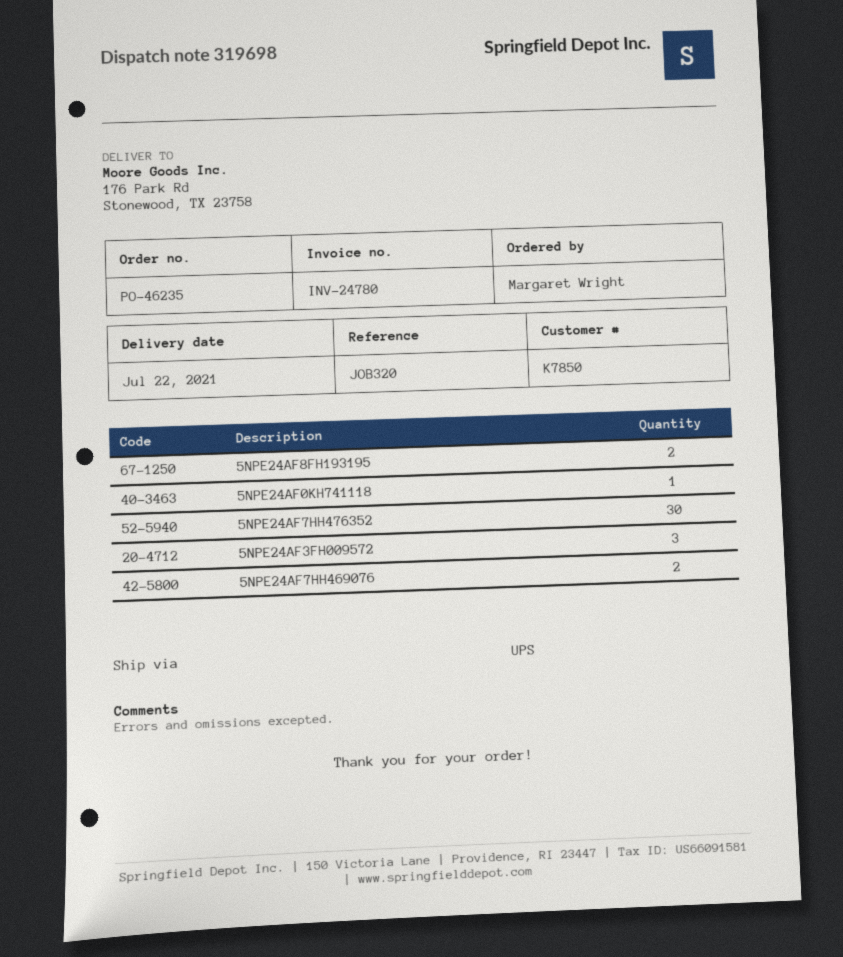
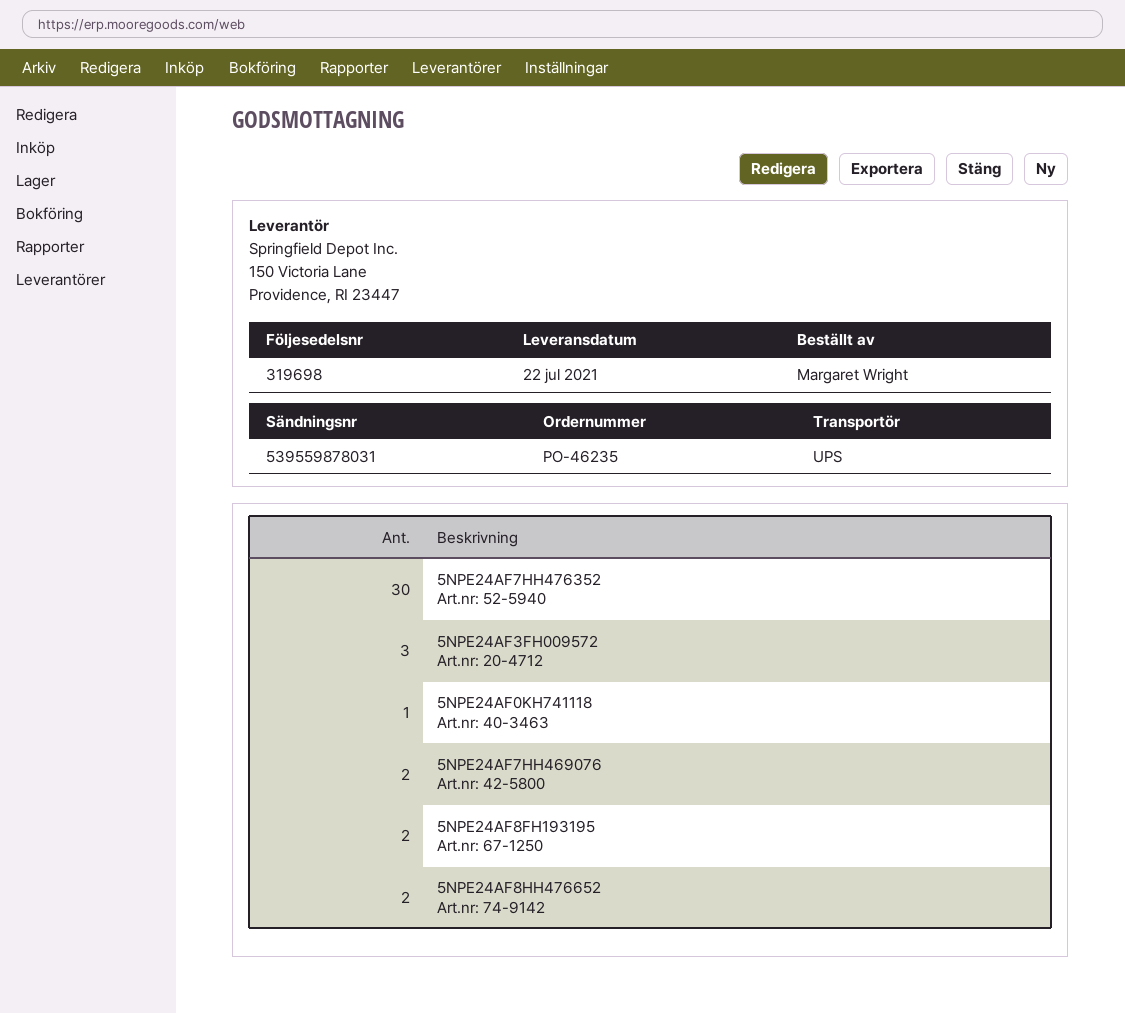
5NPE24AF8HH476652: none -> 2

